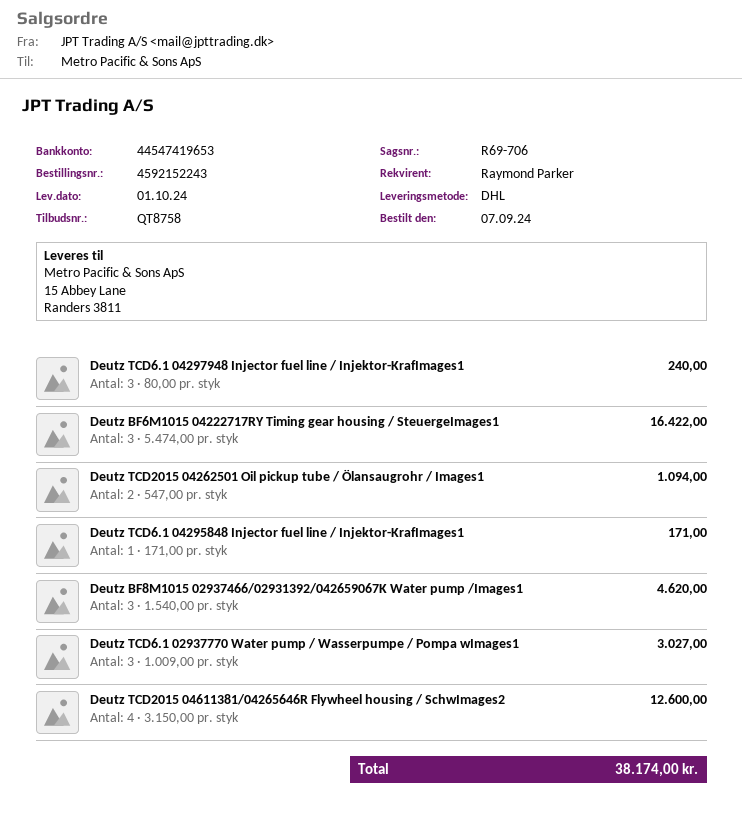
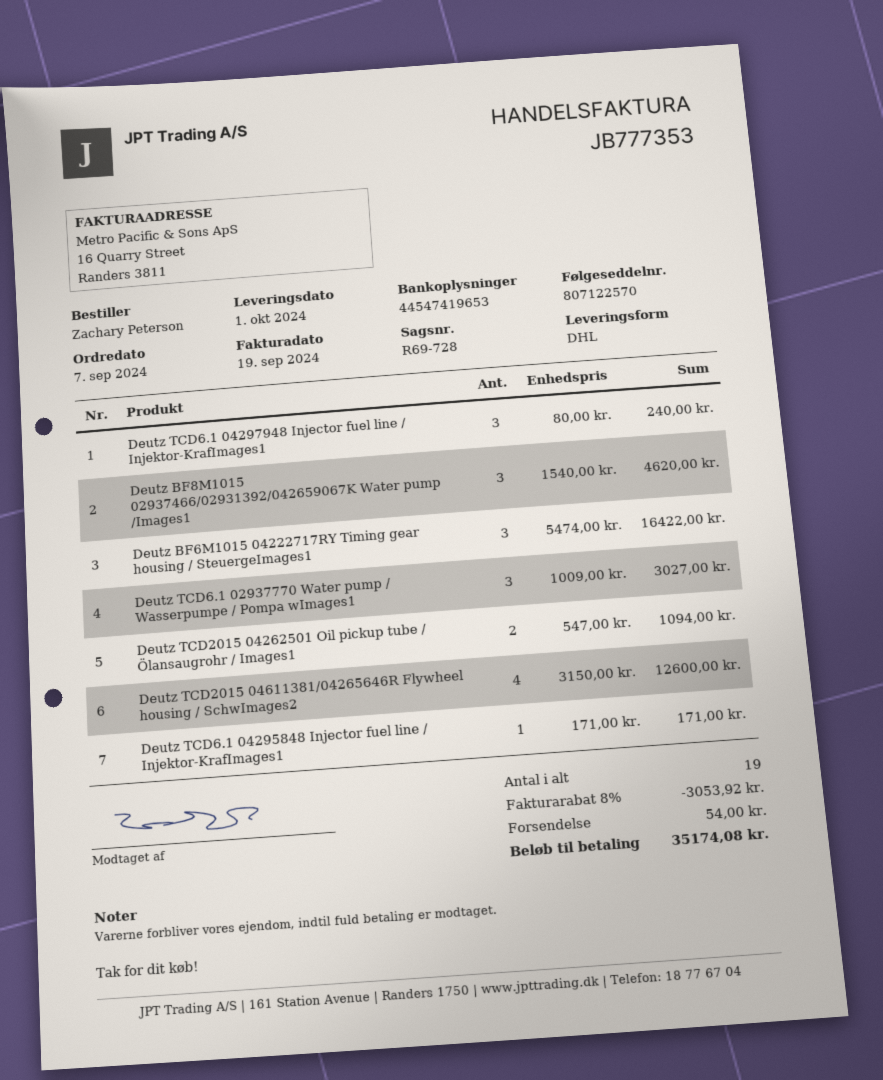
reference: R69-706 -> R69-728
ordered by: Raymond Parker -> Zachary Peterson
discount: none -> 8% = 3053.92
shipping: none -> 54.00
total: 38174.00 -> 35174.08

